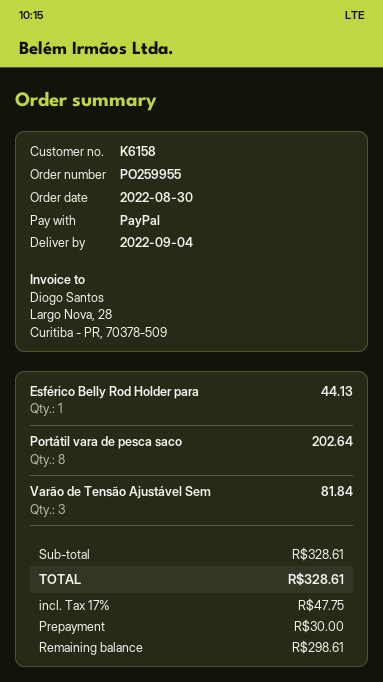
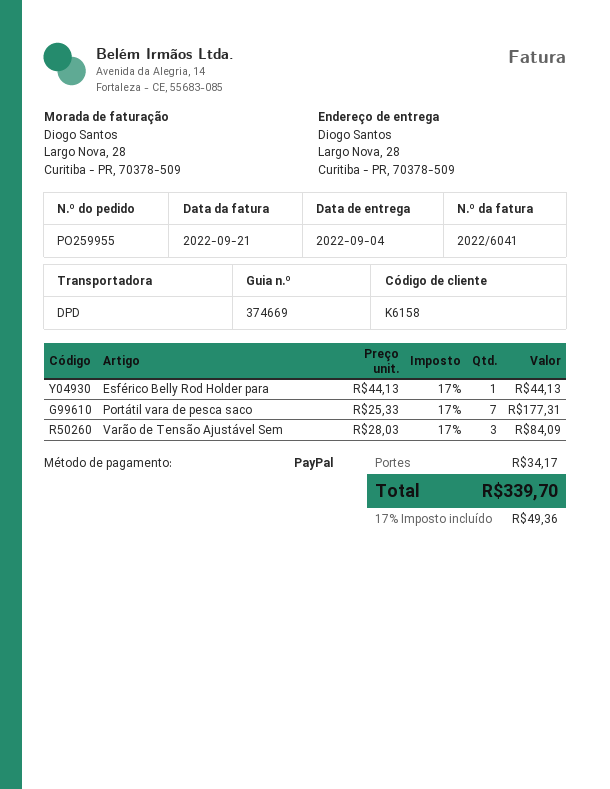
Portátil vara de pesca saco: 8 for 202.64 -> 7 for 177.31
Varão de Tensão Ajustável Sem: 3 for 81.84 -> 3 for 84.09
shipping: none -> 34.17
tax: 17% = 47.75 -> 17% = 49.36
total: 328.61 -> 339.70

